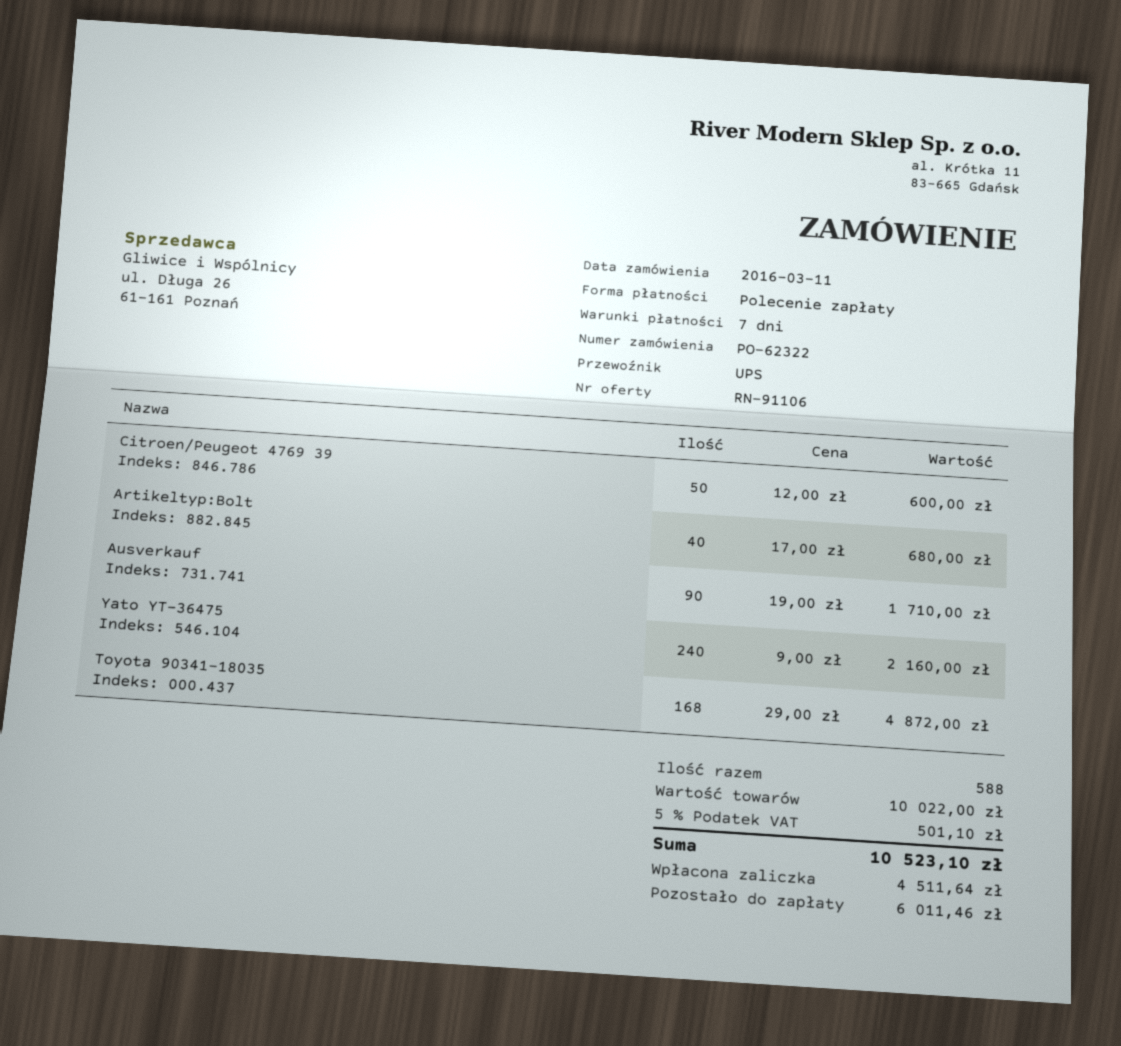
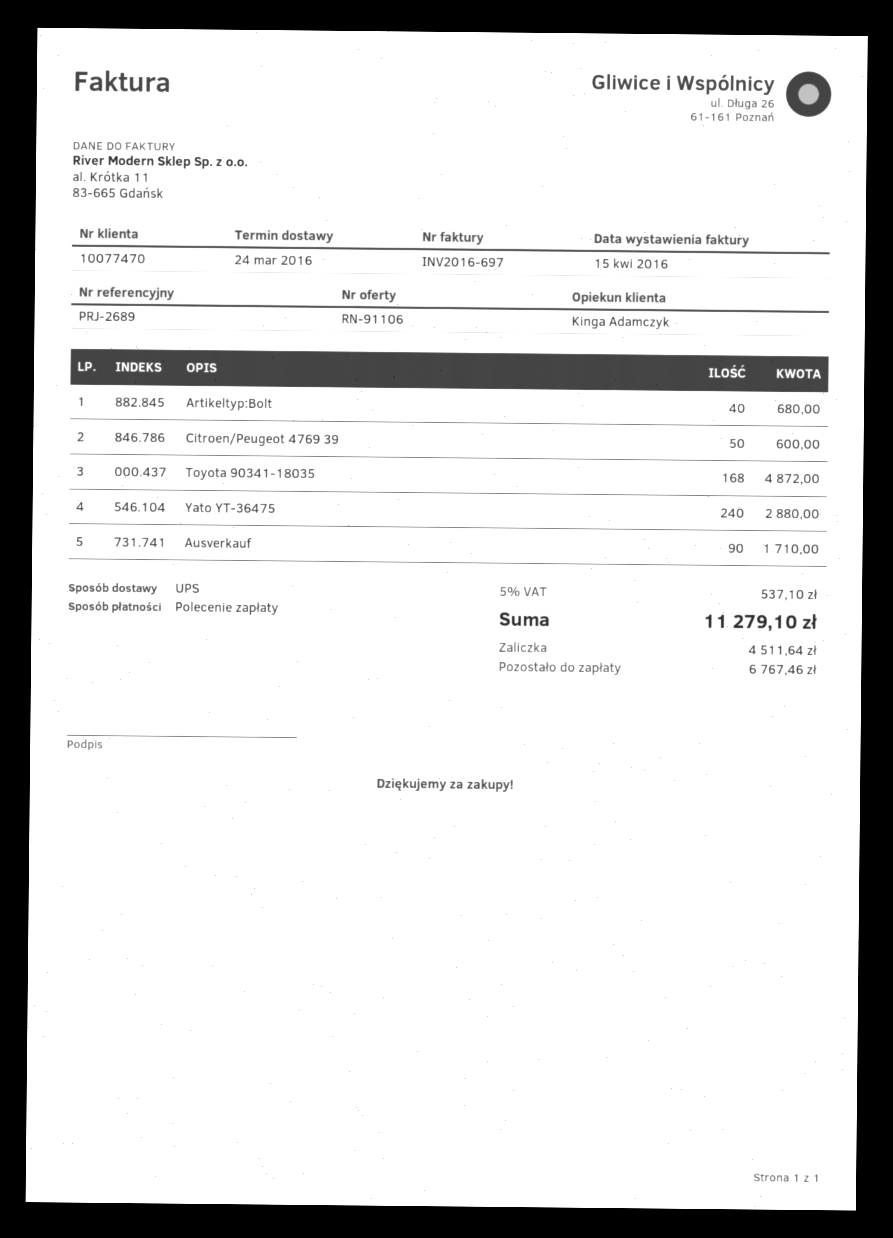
Yato YT-36475: 240 for 2160.00 -> 240 for 2880.00
tax: 5% = 501.10 -> 5% = 537.10
total: 10523.10 -> 11279.10
balance: 6011.46 -> 6767.46

